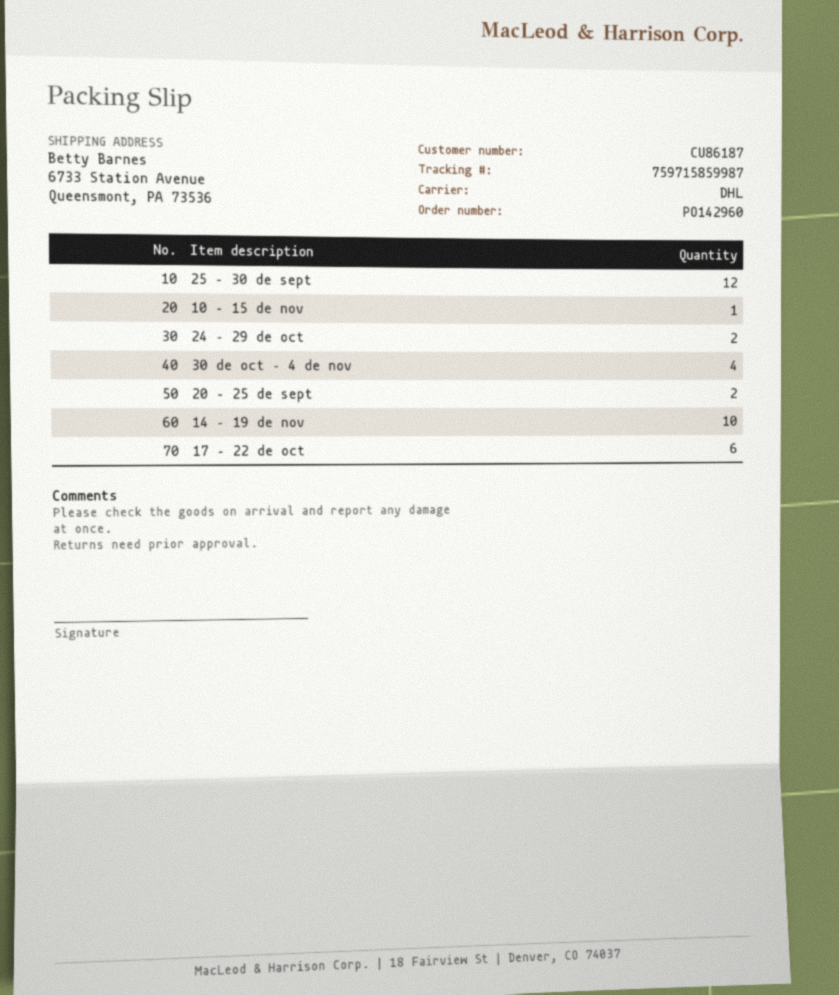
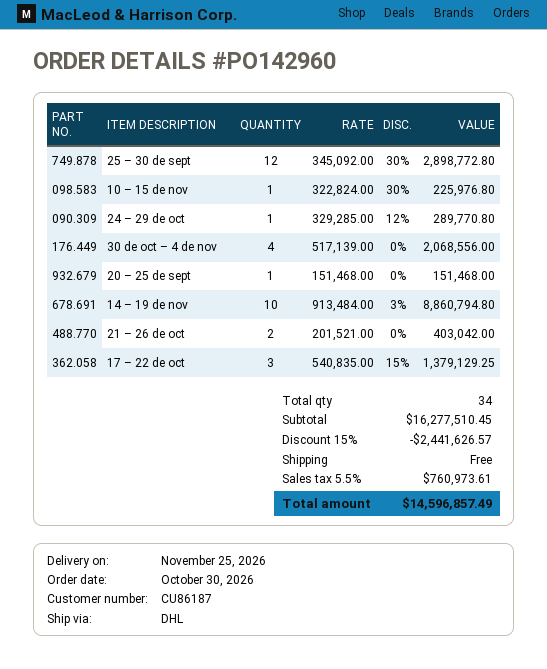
24 – 29 de oct: 2 -> 1
20 – 25 de sept: 2 -> 1
17 – 22 de oct: 6 -> 3
21 – 26 de oct: none -> 2

